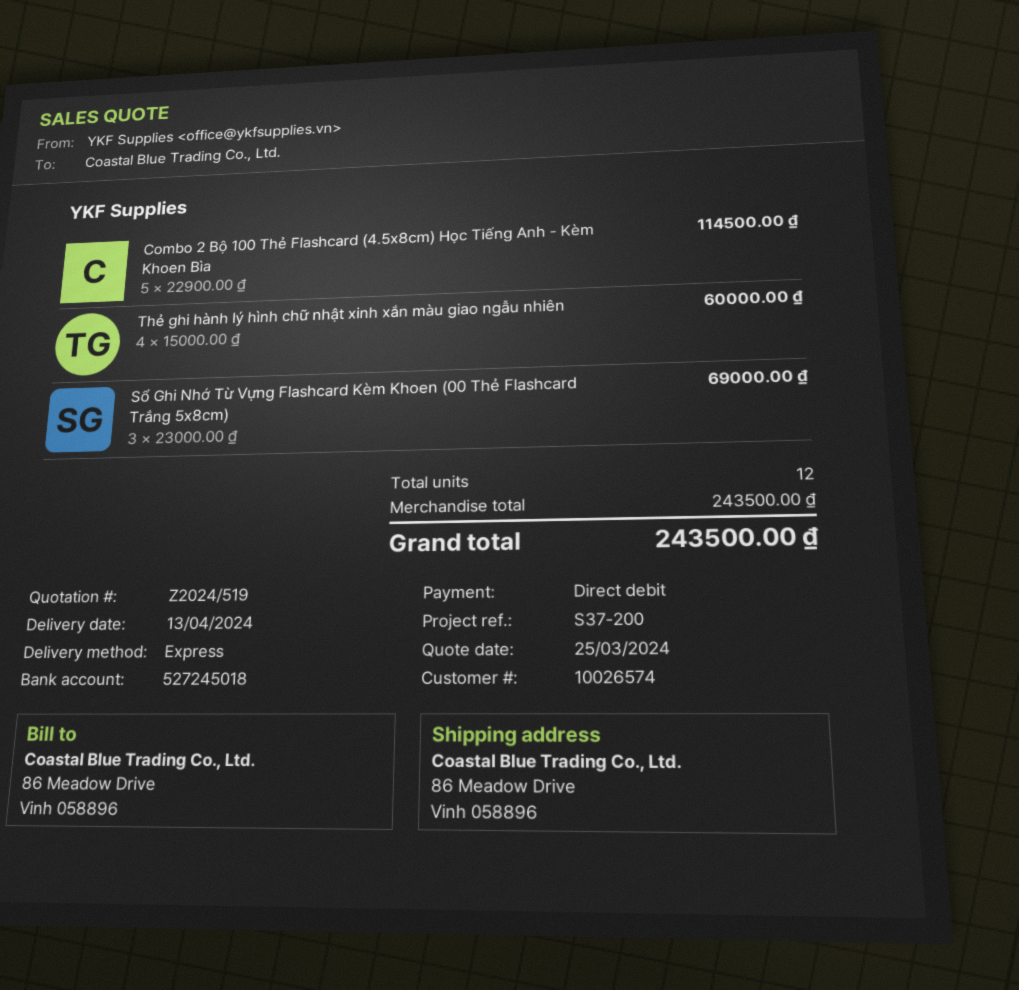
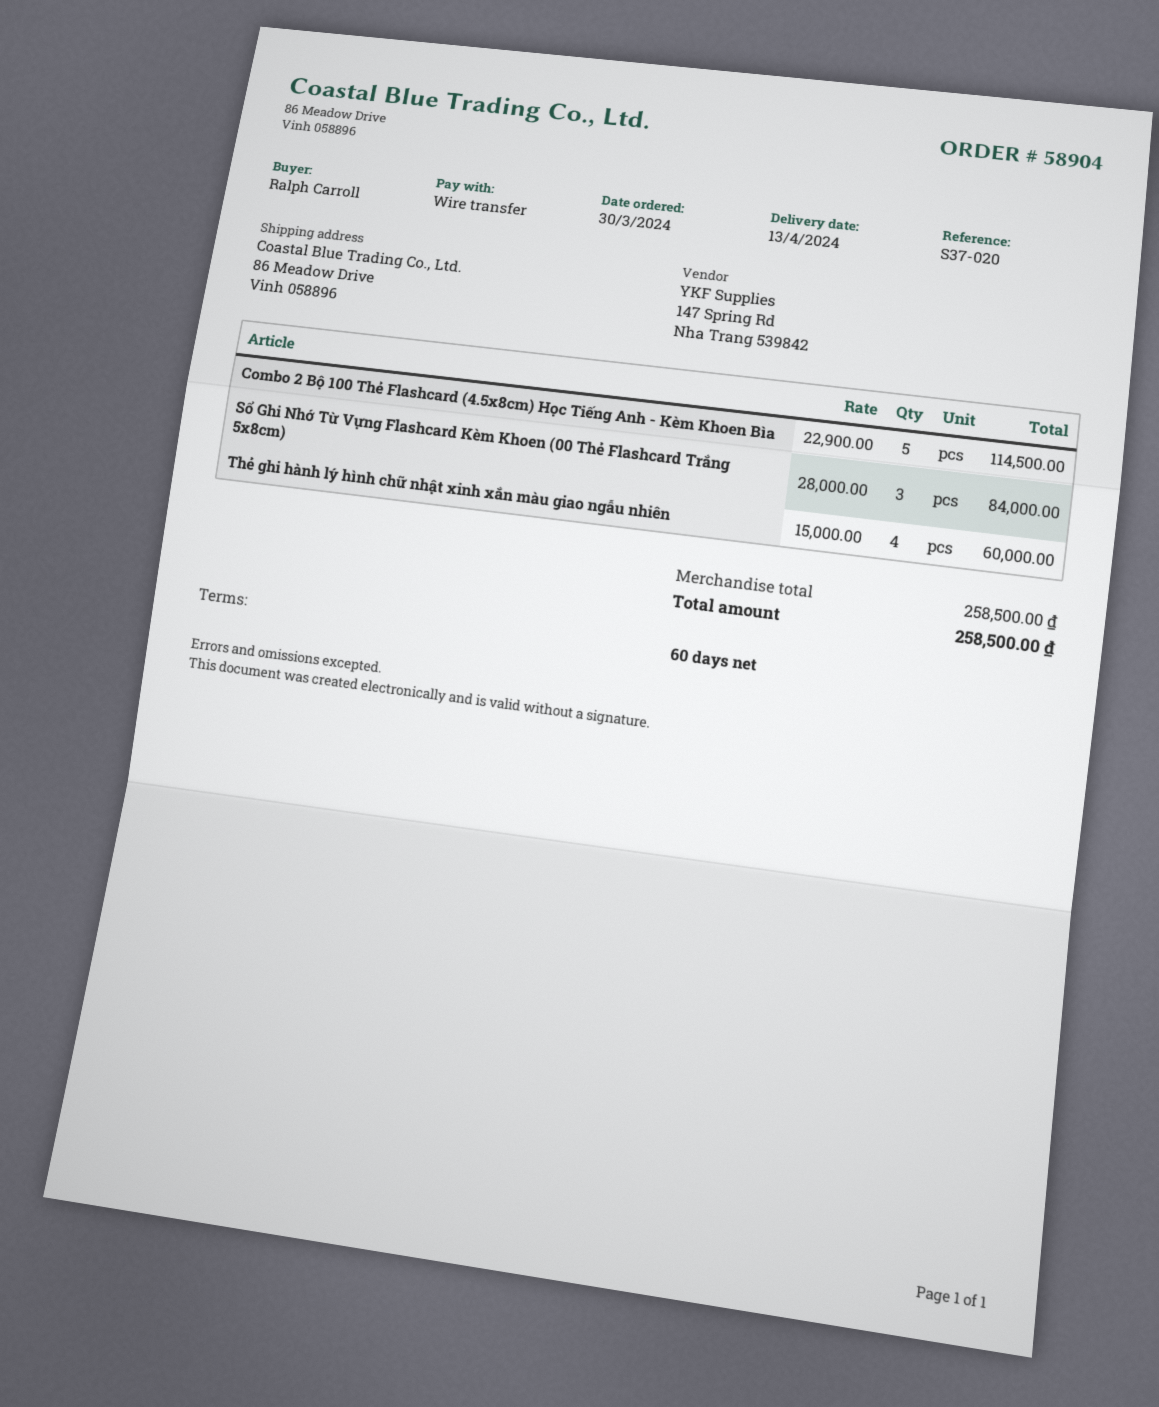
reference: S37-200 -> S37-020
payment method: direct debit -> bank transfer
Sổ Ghi Nhớ Từ Vựng Flashcard Kèm Khoen (00 Thẻ Flashcard Trắng 5x8cm): 3 x 23000.00 = 69000.00 -> 3 x 28000.00 = 84000.00
subtotal: 243500.00 -> 258500.00
total: 243500.00 -> 258500.00

